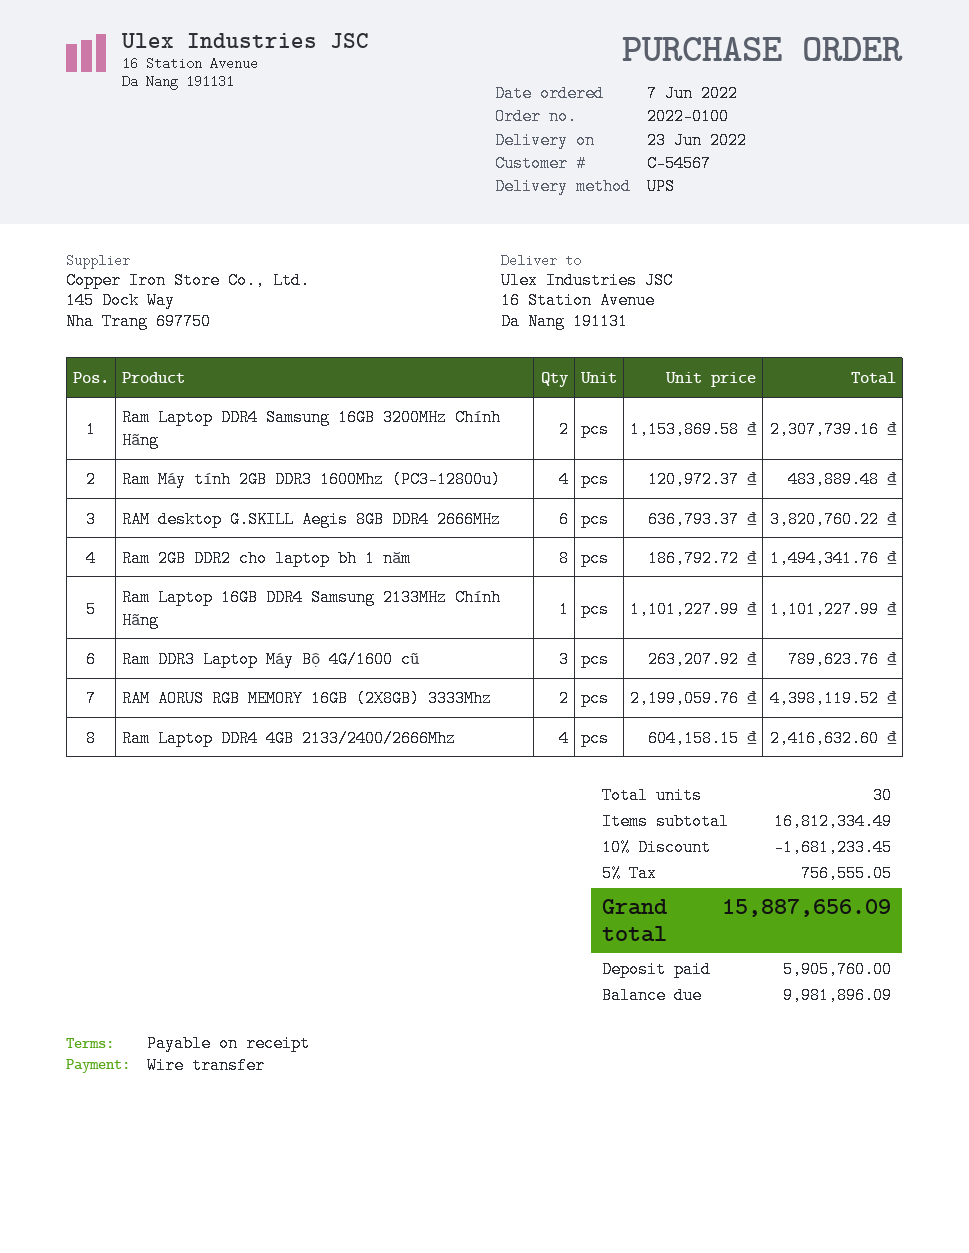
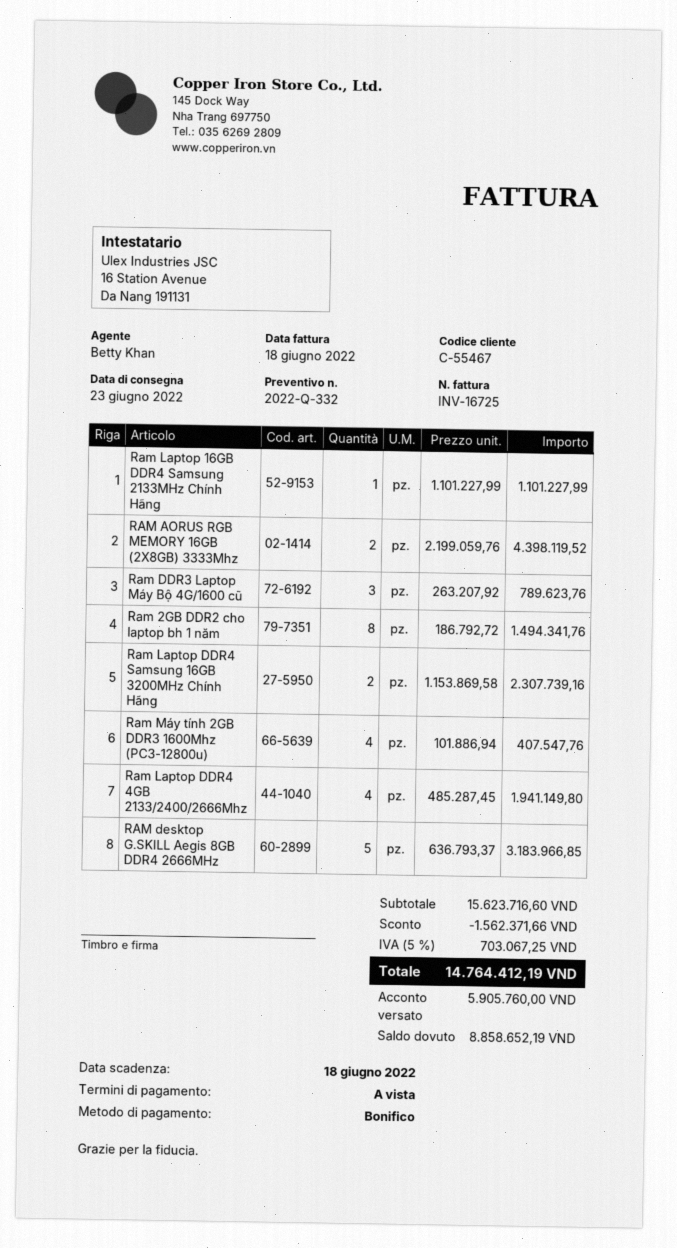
customer number: C-54567 -> C-55467
Ram Máy tính 2GB DDR3 1600Mhz (PC3-12800u): 4 x 120972.37 = 483889.48 -> 4 x 101886.94 = 407547.76
RAM desktop G.SKILL Aegis 8GB DDR4 2666MHz: 6 x 636793.37 = 3820760.22 -> 5 x 636793.37 = 3183966.85
Ram Laptop DDR4 4GB 2133/2400/2666Mhz: 4 x 604158.15 = 2416632.60 -> 4 x 485287.45 = 1941149.80
subtotal: 16812334.49 -> 15623716.60
discount: 1681233.45 -> 1562371.66
tax: 5% = 756555.05 -> 5% = 703067.25
total: 15887656.09 -> 14764412.19
balance: 9981896.09 -> 8858652.19

